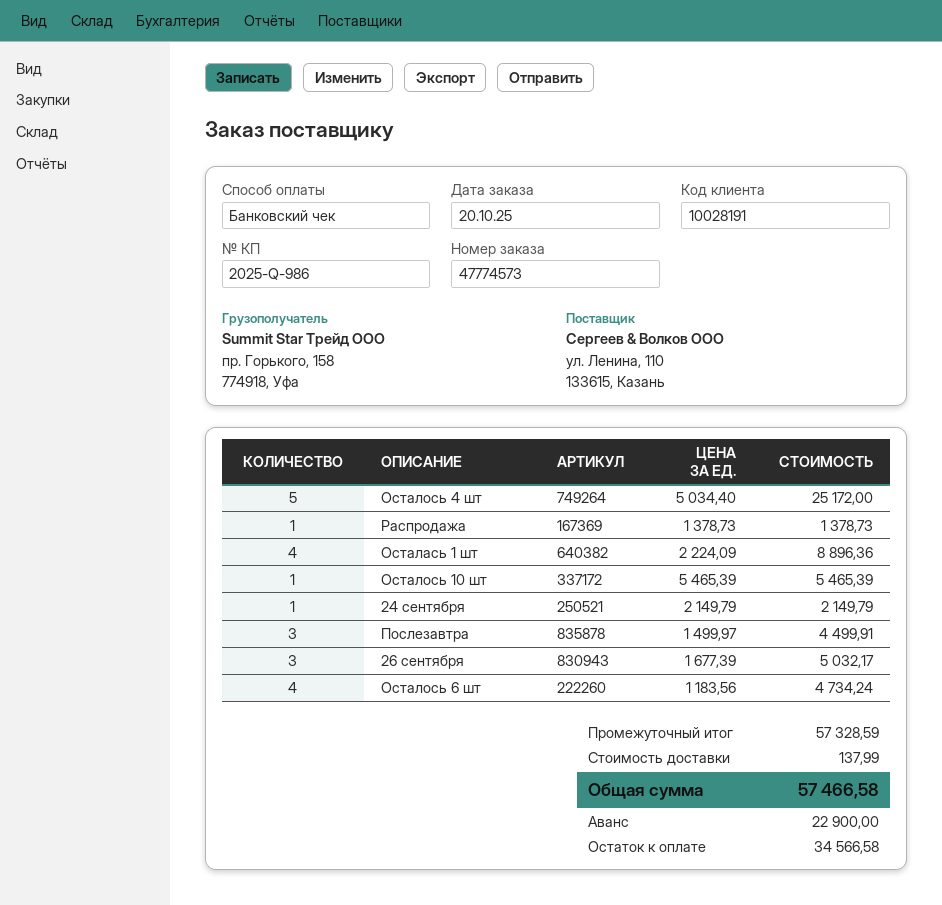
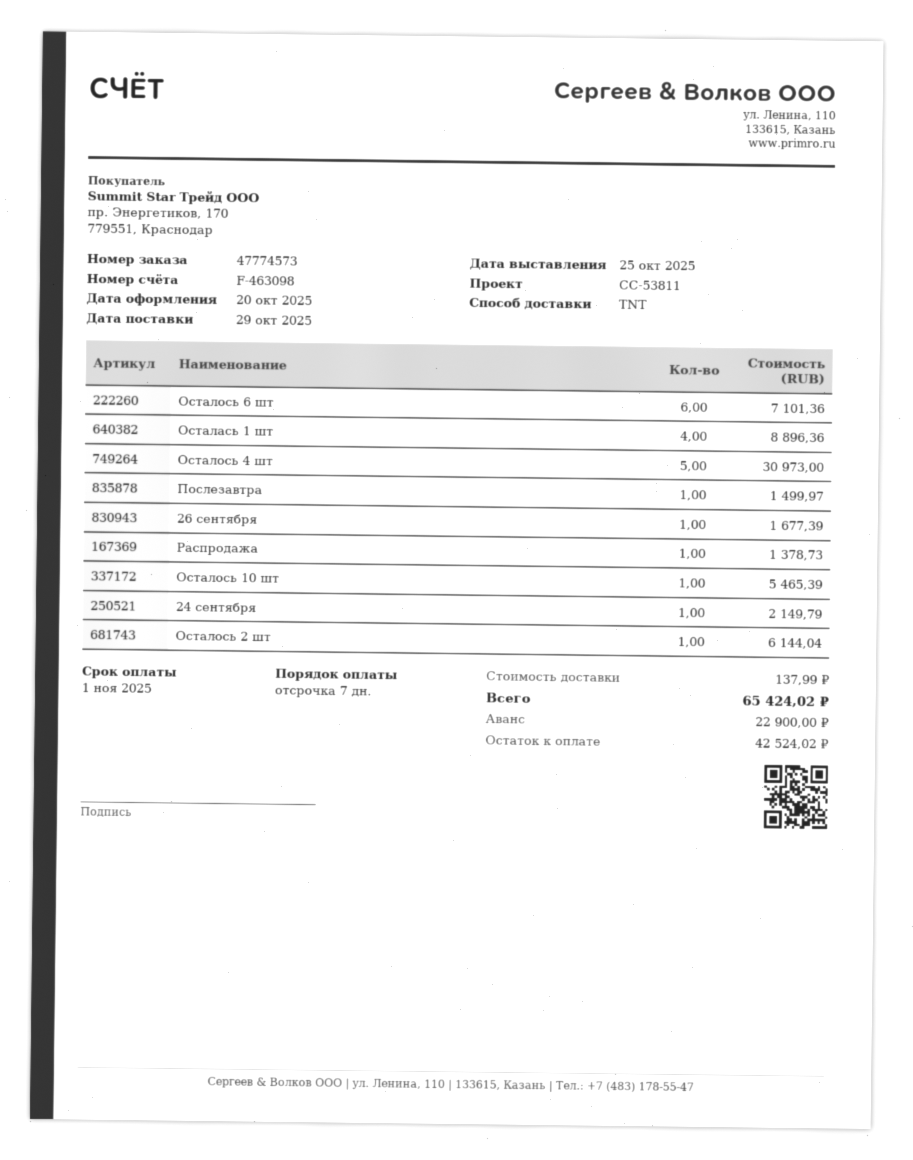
Осталось 4 шт: 5 for 25172.00 -> 5 for 30973.00
Послезавтра: 3 for 4499.91 -> 1 for 1499.97
26 сентября: 3 for 5032.17 -> 1 for 1677.39
Осталось 6 шт: 4 for 4734.24 -> 6 for 7101.36
Осталось 2 шт: none -> 1 for 6144.04
total: 57466.58 -> 65424.02
balance: 34566.58 -> 42524.02

